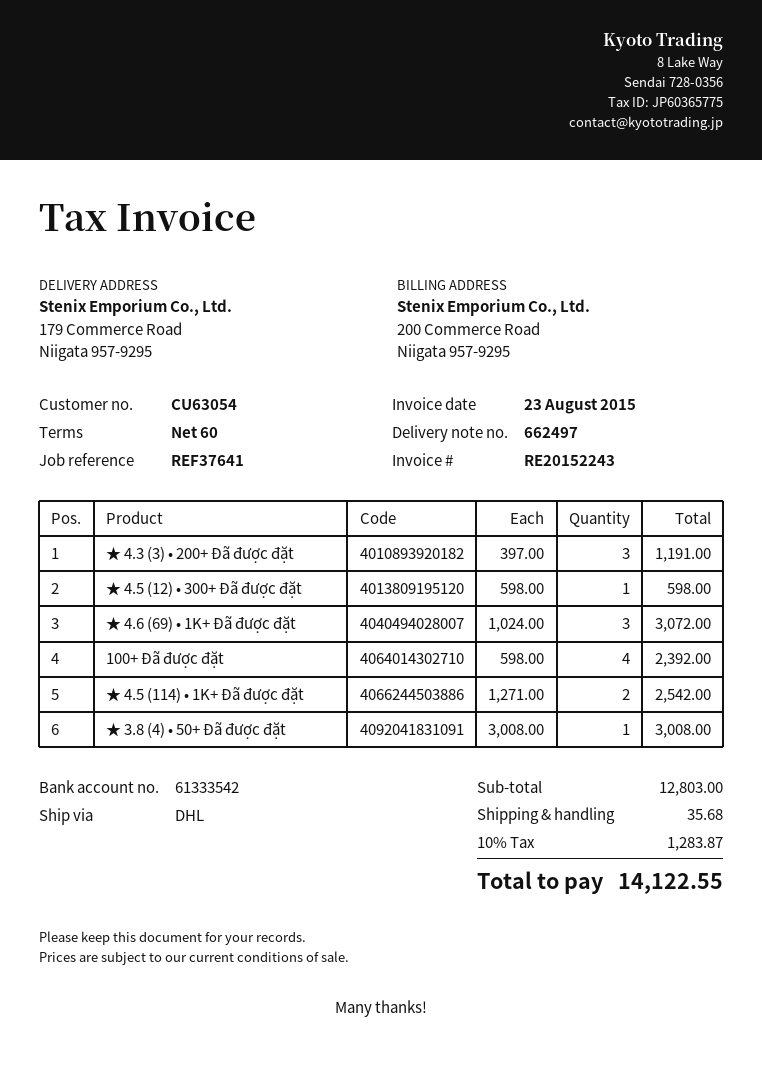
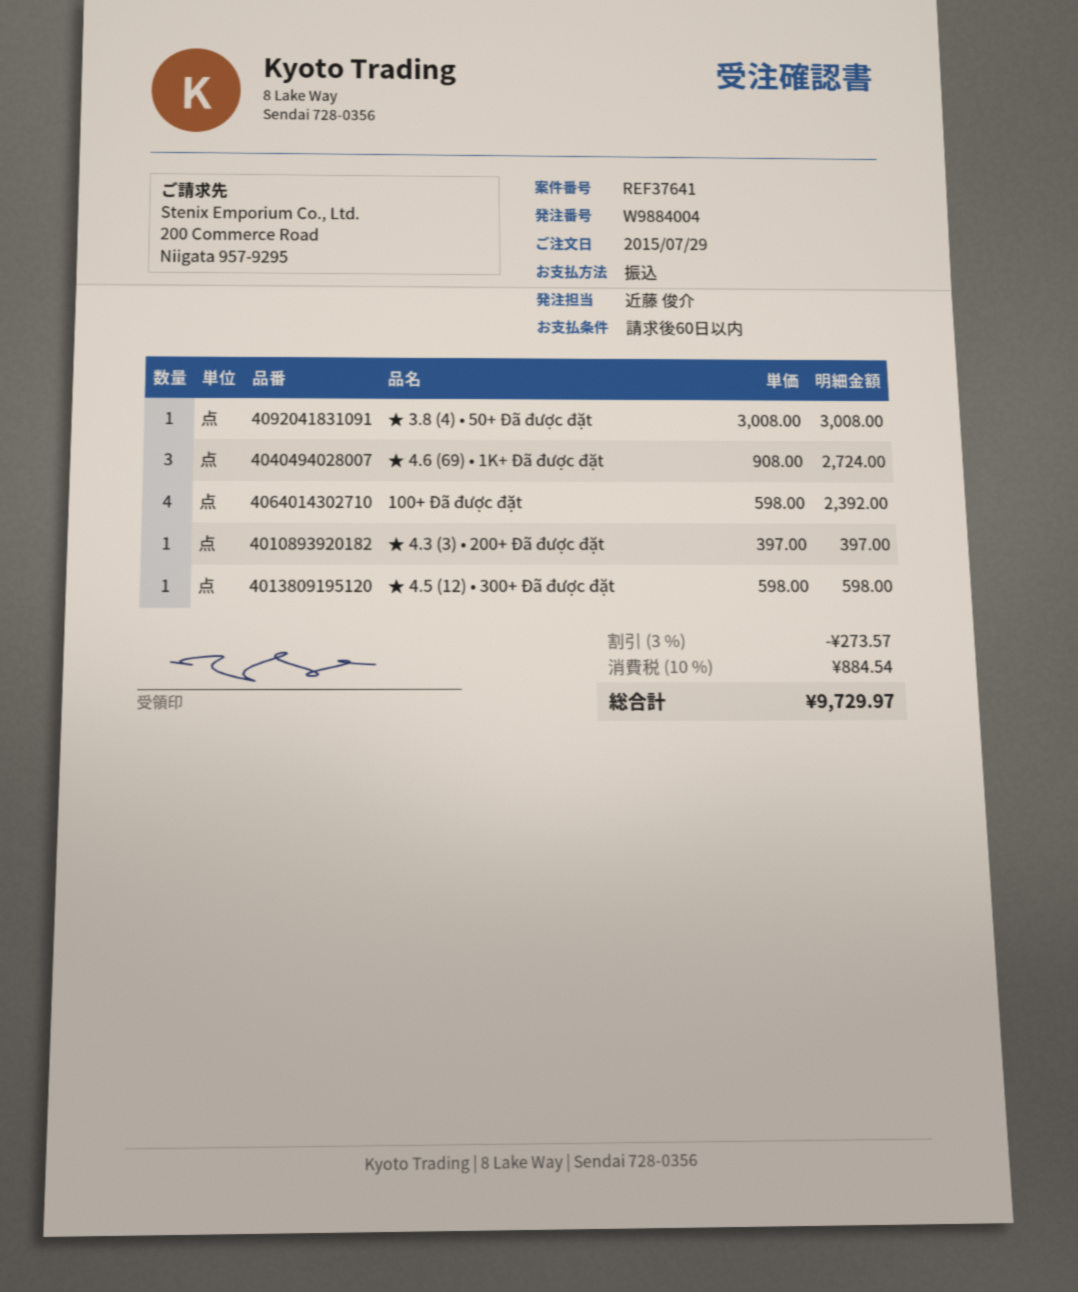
★ 4.3 (3) • 200+ Đã được đặt: 3 x 397.00 = 1191.00 -> 1 x 397.00 = 397.00
★ 4.6 (69) • 1K+ Đã được đặt: 3 x 1024.00 = 3072.00 -> 3 x 908.00 = 2724.00
★ 4.5 (114) • 1K+ Đã được đặt: 2 x 1271.00 = 2542.00 -> none
discount: none -> 3% = 273.57
shipping: 35.68 -> none
tax: 10% = 1283.87 -> 10% = 884.54
total: 14122.55 -> 9729.97

